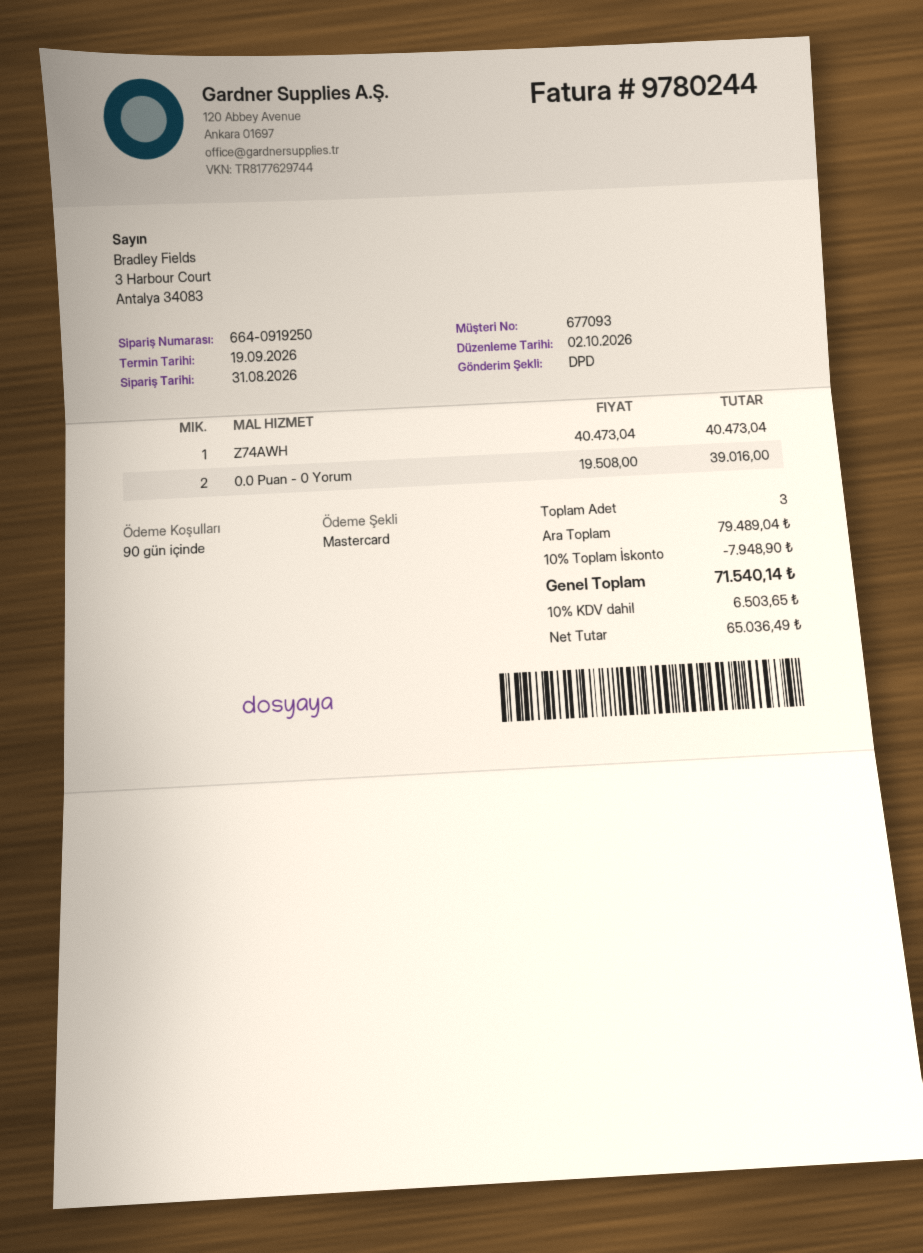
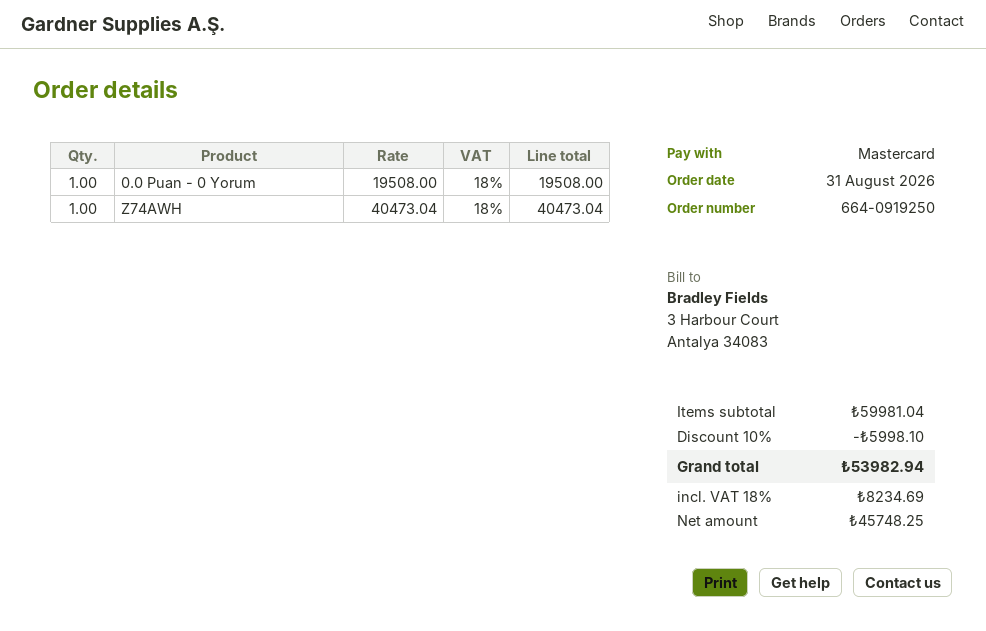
0.0 Puan - 0 Yorum: 2 x 19508.00 = 39016.00 -> 1 x 19508.00 = 19508.00
subtotal: 79489.04 -> 59981.04
discount: 10% = 7948.90 -> 10% = 5998.10
net: 65036.49 -> 45748.25
tax: 10% = 6503.65 -> 18% = 8234.69
total: 71540.14 -> 53982.94

